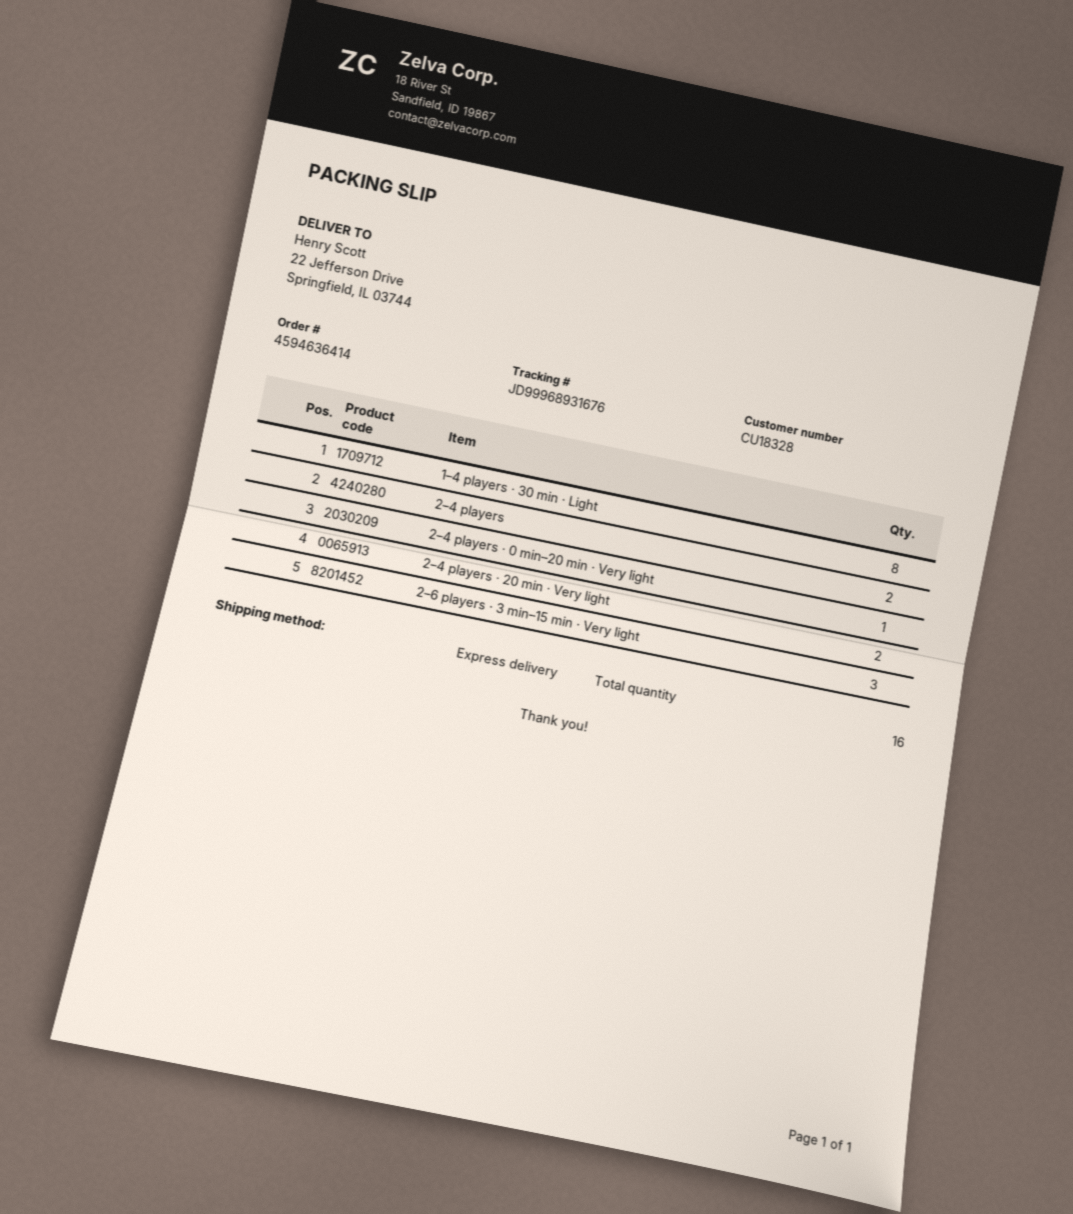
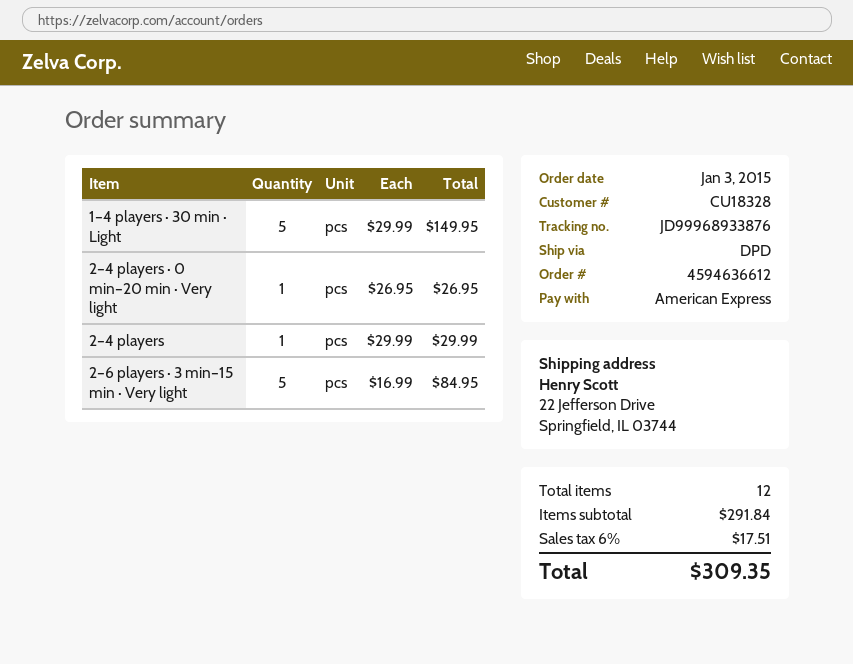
order number: 4594636414 -> 4594636612
shipping method: express -> DPD
tracking number: JD99968931676 -> JD99968933876
1–4 players · 30 min · Light: 8 -> 5
2–4 players: 2 -> 1
2–4 players · 20 min · Very light: 2 -> none
2–6 players · 3 min–15 min · Very light: 3 -> 5
total quantity: 16 -> 12

